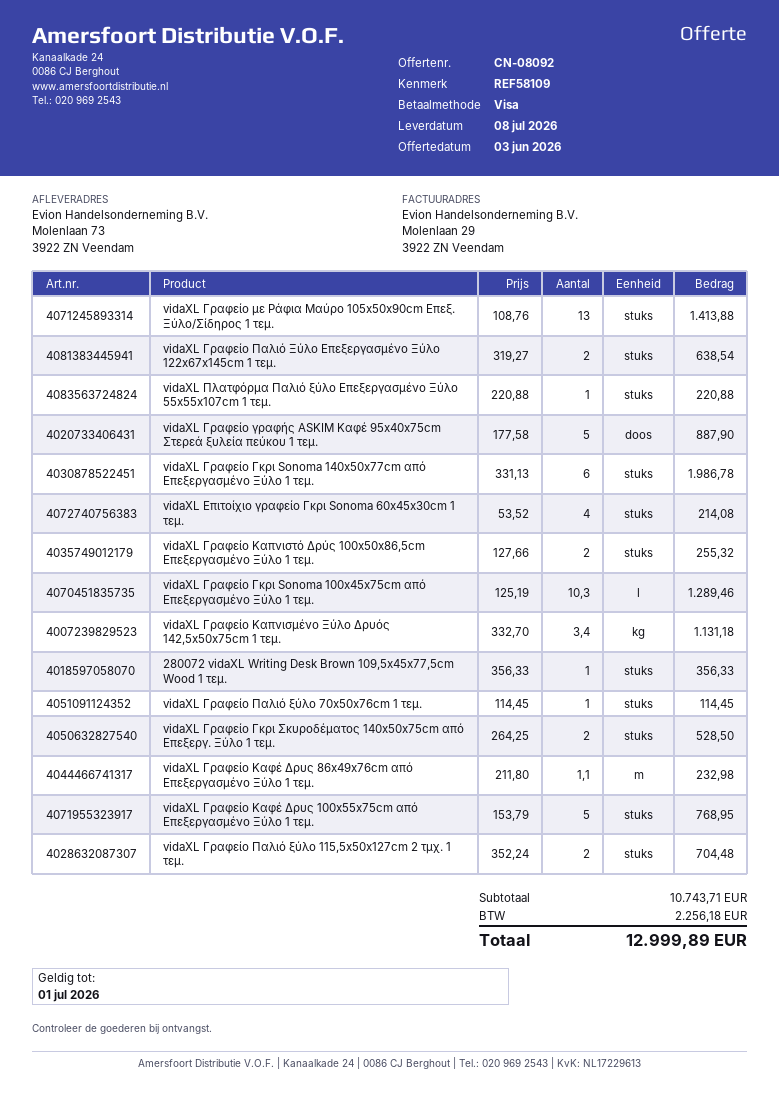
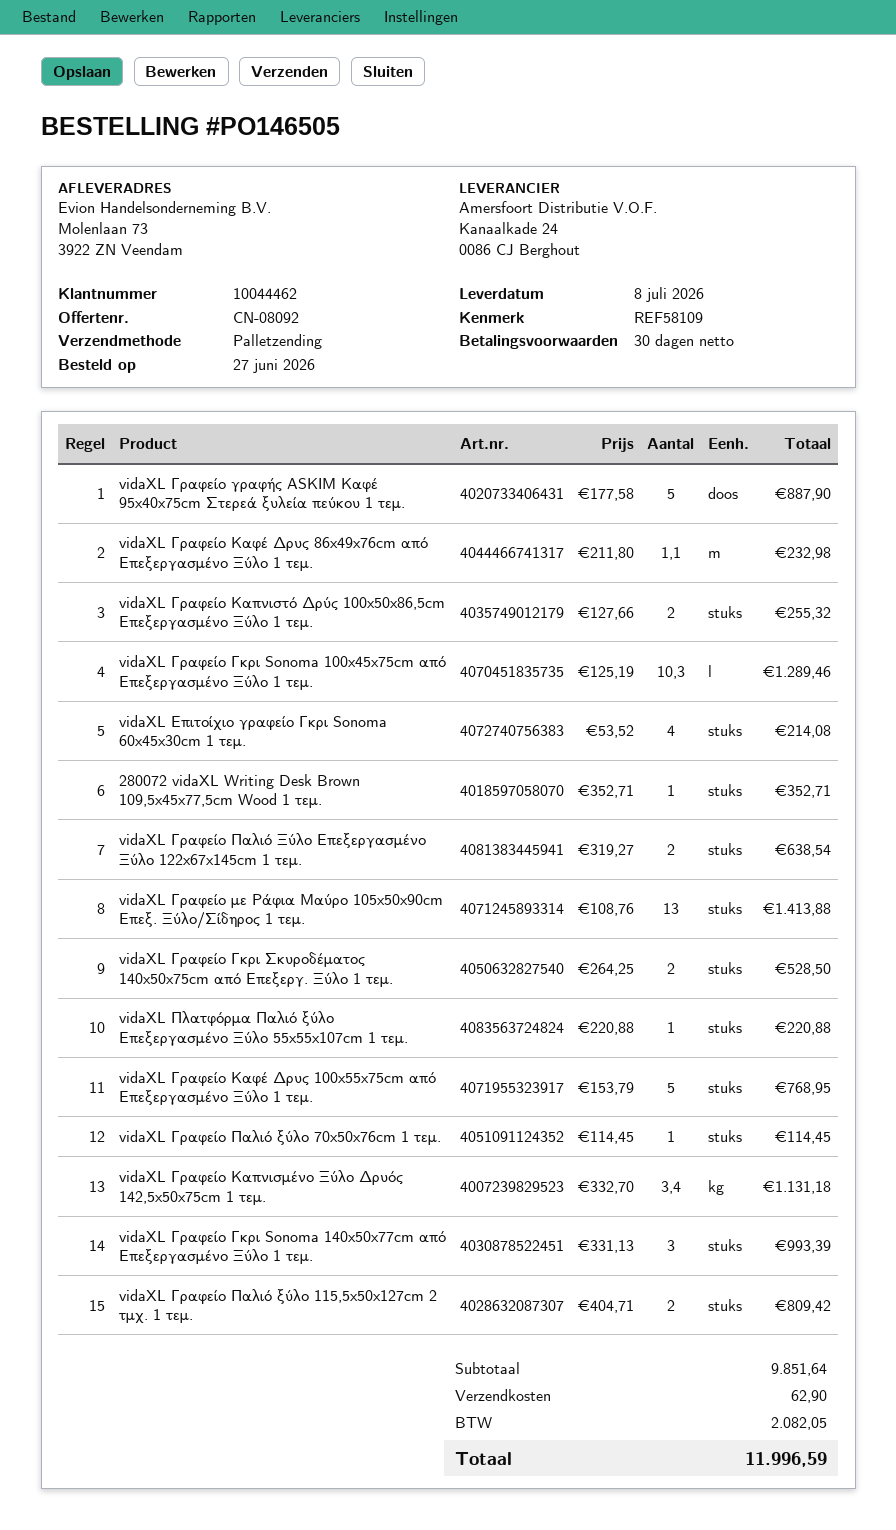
vidaXL Γραφείο Γκρι Sonoma 140x50x77cm από Επεξεργασμένο Ξύλο 1 τεμ.: 6 x 331.13 = 1986.78 -> 3 x 331.13 = 993.39
280072 vidaXL Writing Desk Brown 109,5x45x77,5cm Wood 1 τεμ.: 1 x 356.33 = 356.33 -> 1 x 352.71 = 352.71
vidaXL Γραφείο Παλιό ξύλο 115,5x50x127cm 2 τμχ. 1 τεμ.: 2 x 352.24 = 704.48 -> 2 x 404.71 = 809.42
subtotal: 10743.71 -> 9851.64
shipping: none -> 62.90
tax: 2256.18 -> 2082.05
total: 12999.89 -> 11996.59

